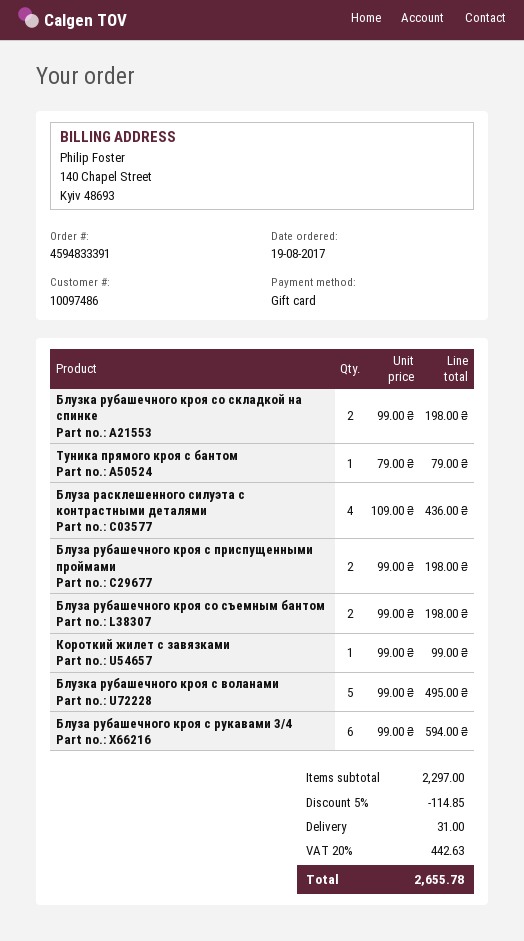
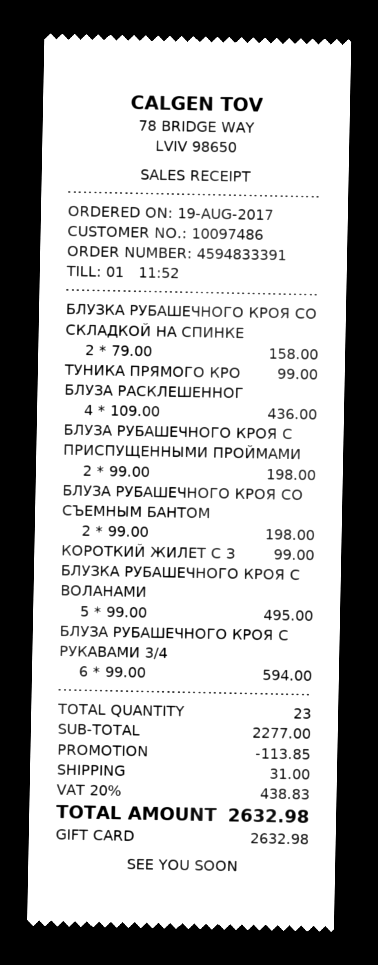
Блузка рубашечного кроя со складкой на спинке: 2 x 99.00 = 198.00 -> 2 x 79.00 = 158.00
Туника прямого кроя с бантом: 1 x 79.00 = 79.00 -> 1 x 99.00 = 99.00
subtotal: 2297.00 -> 2277.00
discount: 114.85 -> 113.85
tax: 20% = 442.63 -> 20% = 438.83
total: 2655.78 -> 2632.98

